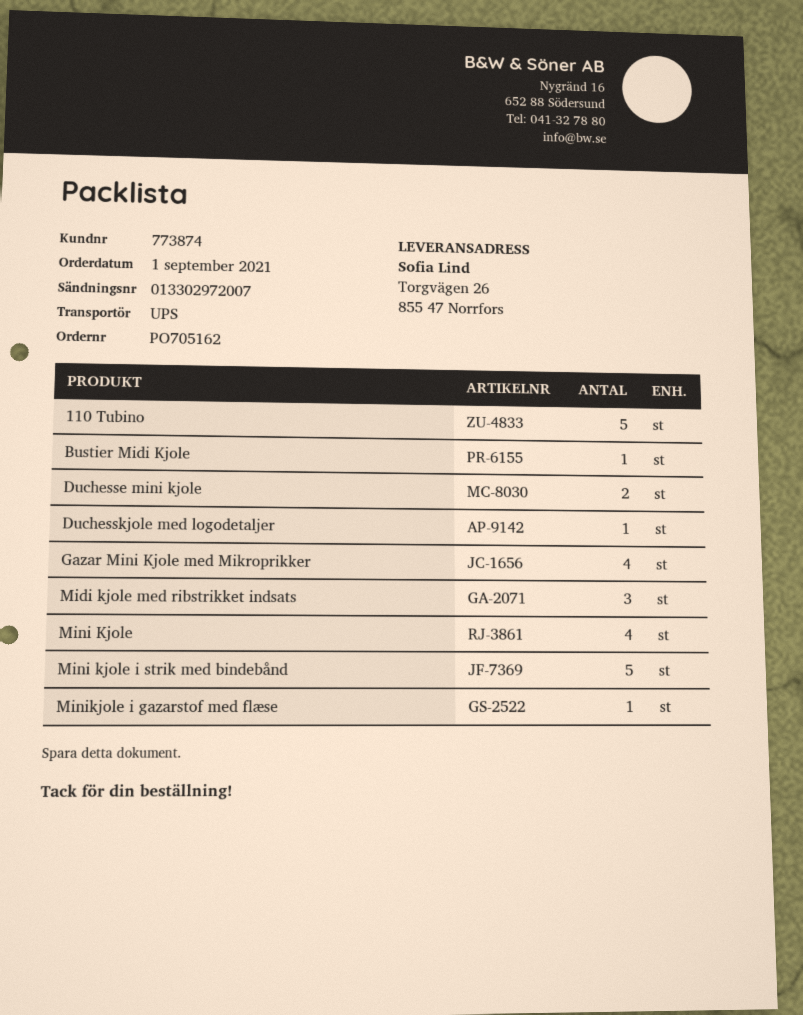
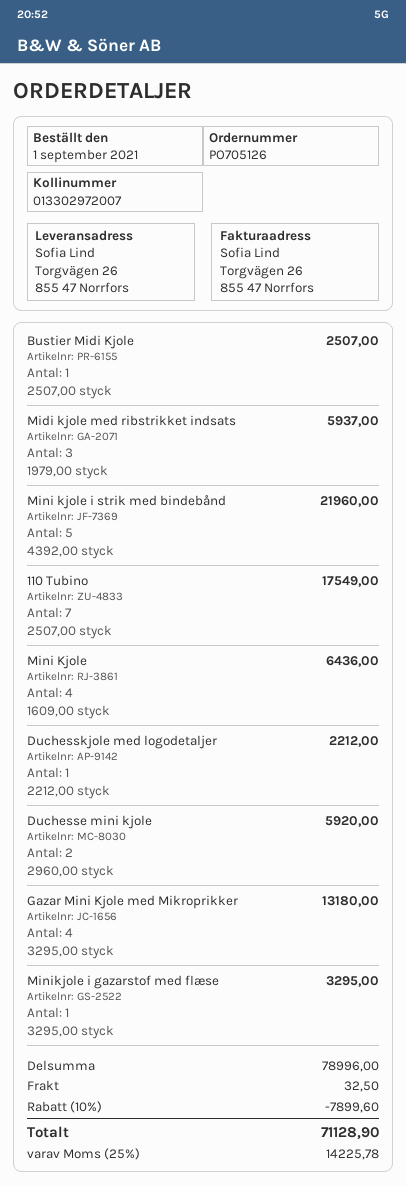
order number: PO705162 -> PO705126
110 Tubino: 5 -> 7

